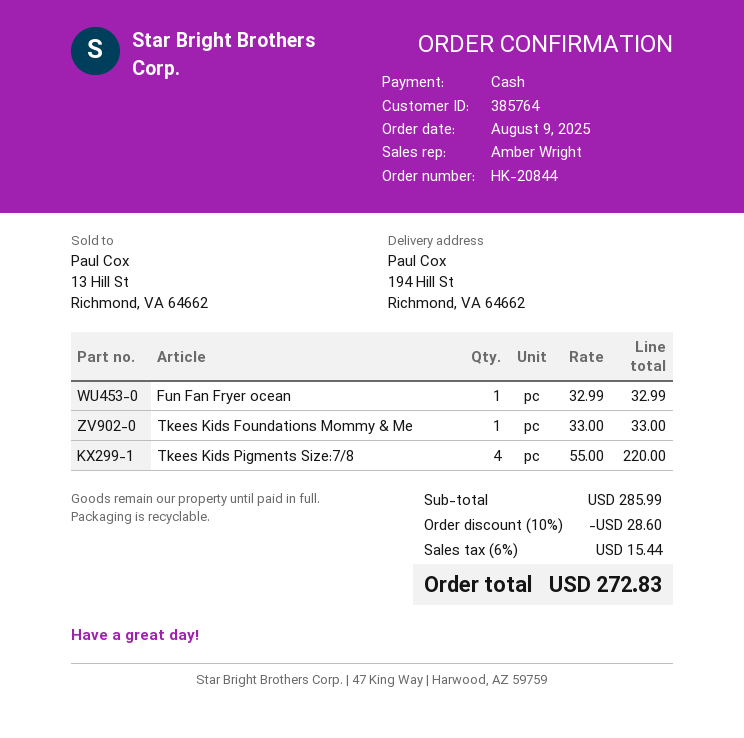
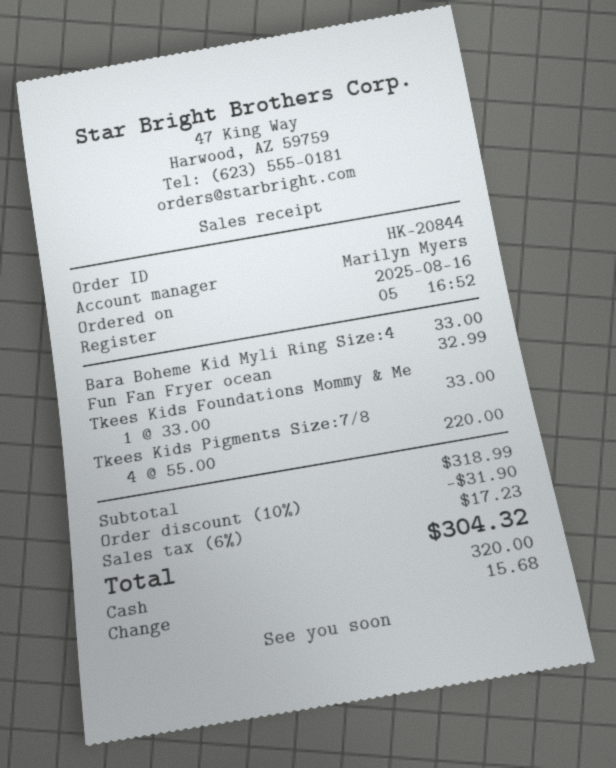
order date: 2025-08-09 -> 2025-08-16
sales rep: Amber Wright -> Marilyn Myers
Bara Boheme Kid Myli Ring Size:4: none -> 1 x 33.00 = 33.00
subtotal: 285.99 -> 318.99
discount: 10% = 28.60 -> 10% = 31.90
tax: 6% = 15.44 -> 6% = 17.23
total: 272.83 -> 304.32

